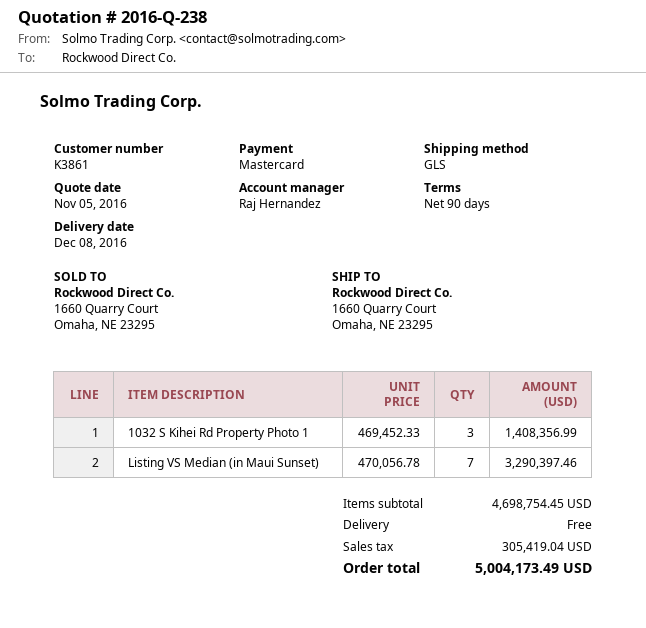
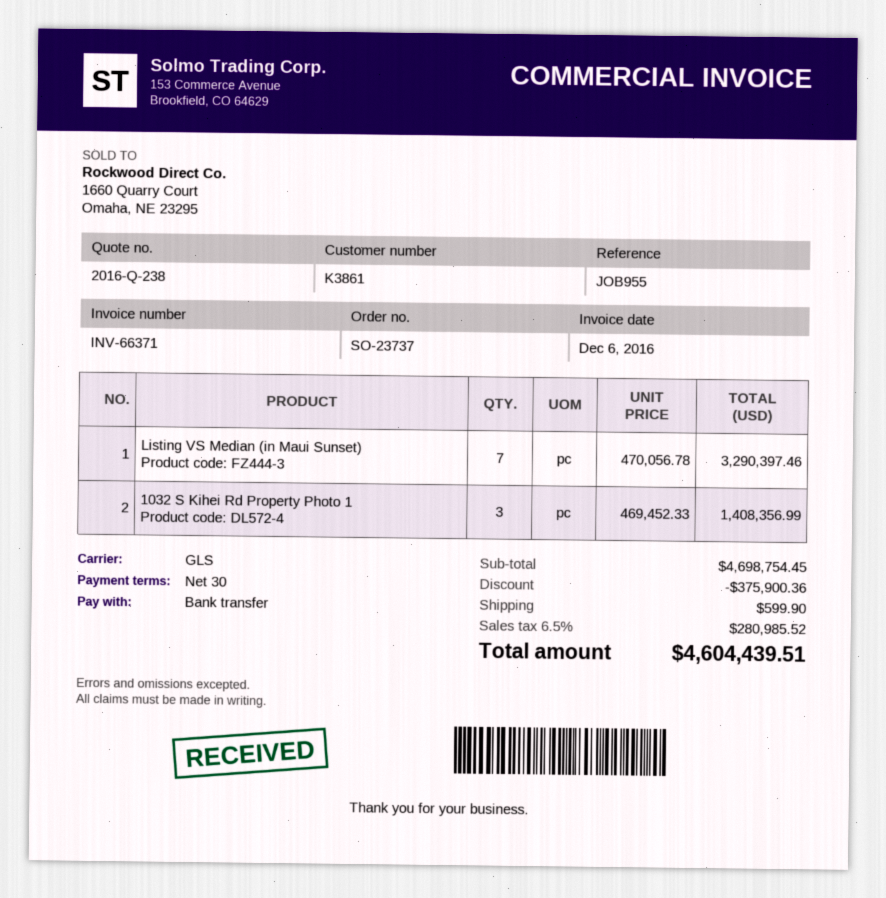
payment terms: 90 days -> 30 days
payment method: Mastercard -> bank transfer
discount: none -> 375900.36
shipping: 0.00 -> 599.90
tax: 305419.04 -> 280985.52
total: 5004173.49 -> 4604439.51

